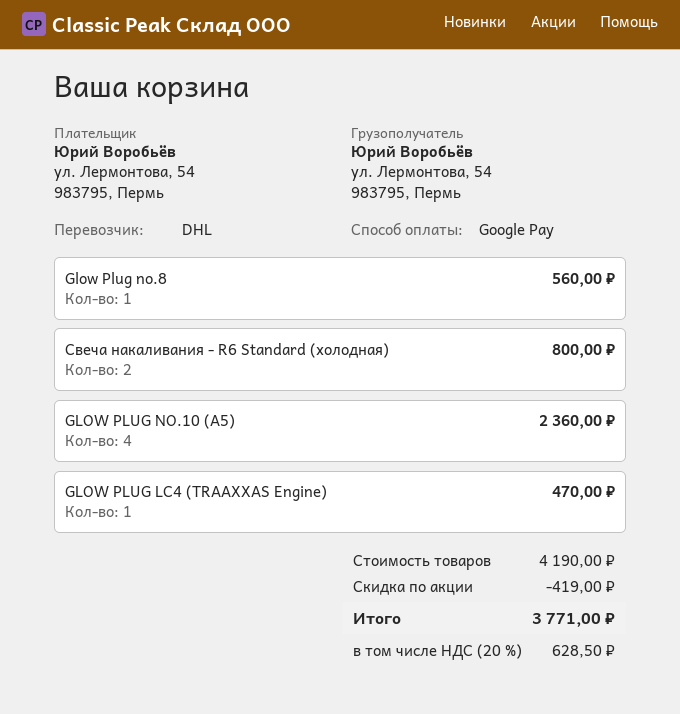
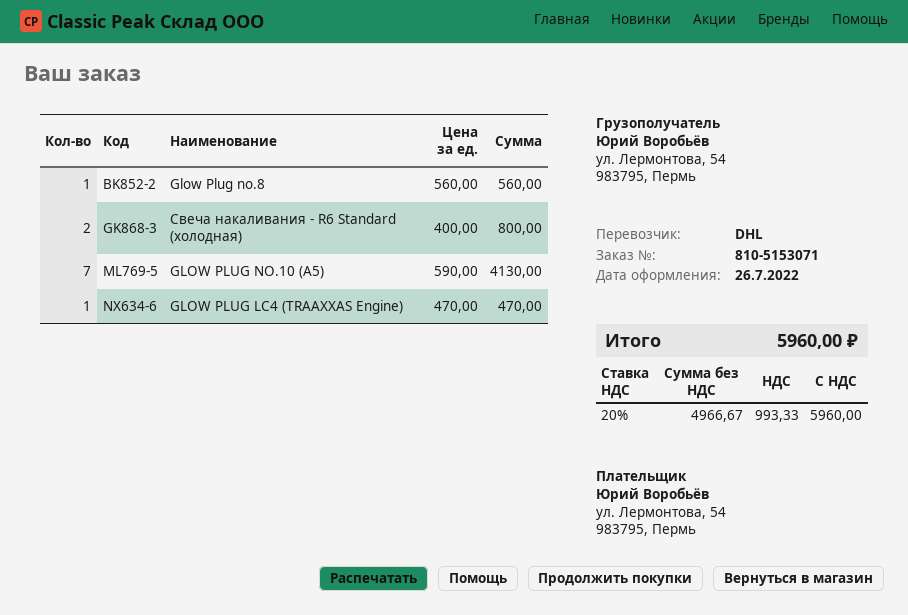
GLOW PLUG NO.10 (A5): 4 for 2360.00 -> 7 for 4130.00
discount: 419.00 -> none
tax: 20% = 628.50 -> 20% = 993.33
total: 3771.00 -> 5960.00

